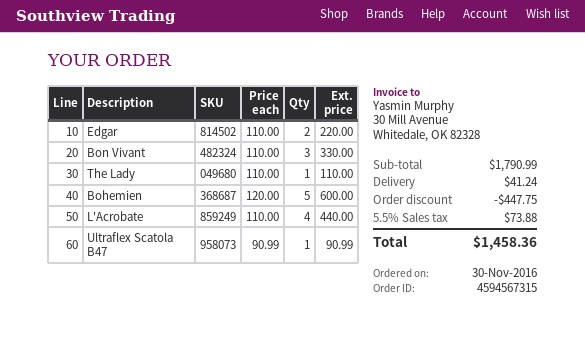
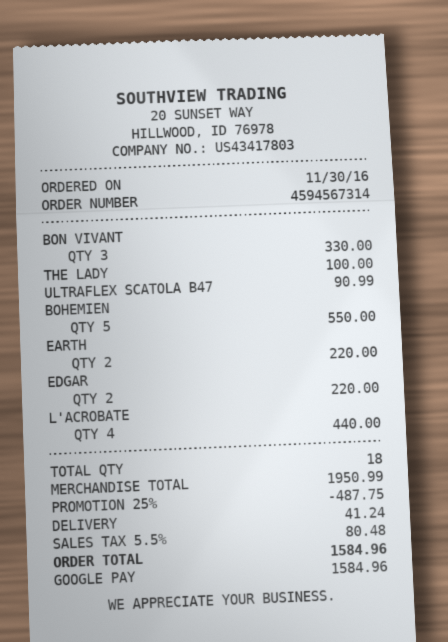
order number: 4594567315 -> 4594567314
The Lady: 1 for 110.00 -> 1 for 100.00
Bohemien: 5 for 600.00 -> 5 for 550.00
EARTH: none -> 2 for 220.00
subtotal: 1790.99 -> 1950.99
discount: 447.75 -> 487.75
tax: 5.5% = 73.88 -> 5.5% = 80.48
total: 1458.36 -> 1584.96

